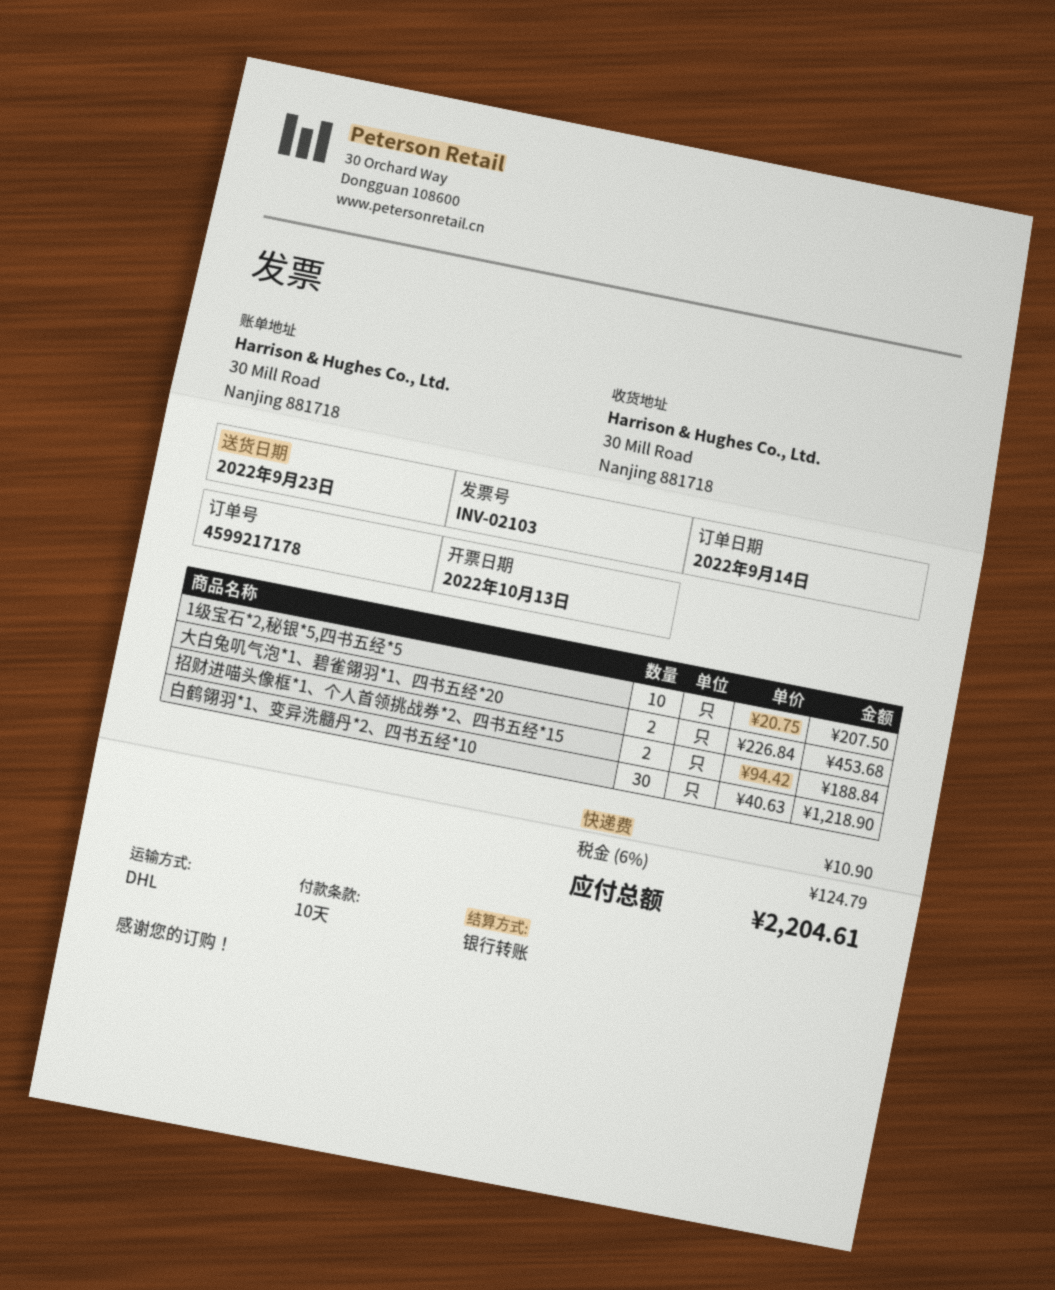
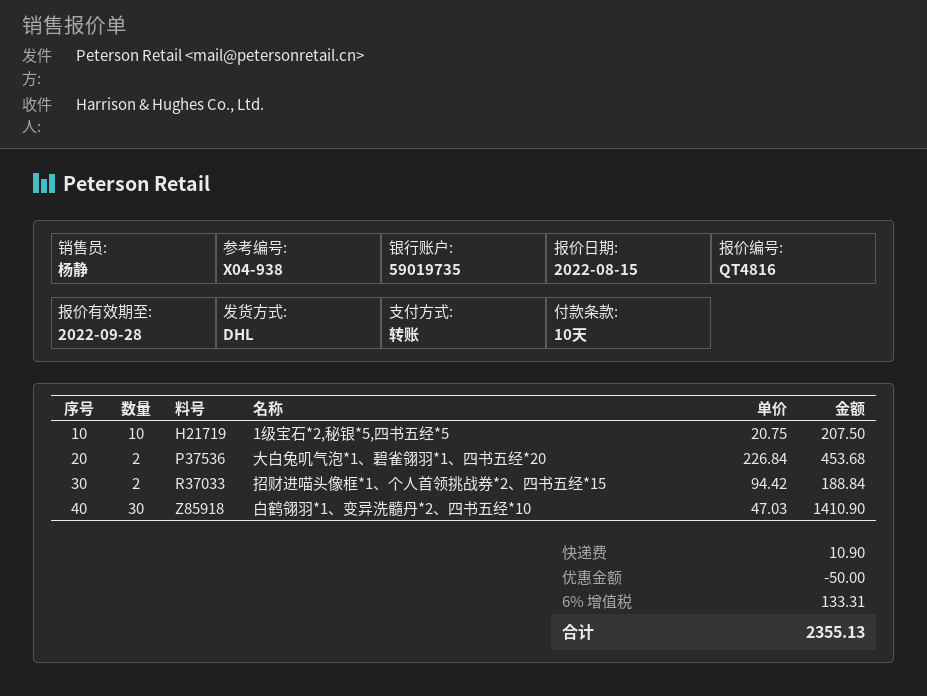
白鹤翎羽*1、变异洗髓丹*2、四书五经*10: 30 x 40.63 = 1218.90 -> 30 x 47.03 = 1410.90
discount: none -> 50.00
tax: 6% = 124.79 -> 6% = 133.31
total: 2204.61 -> 2355.13

